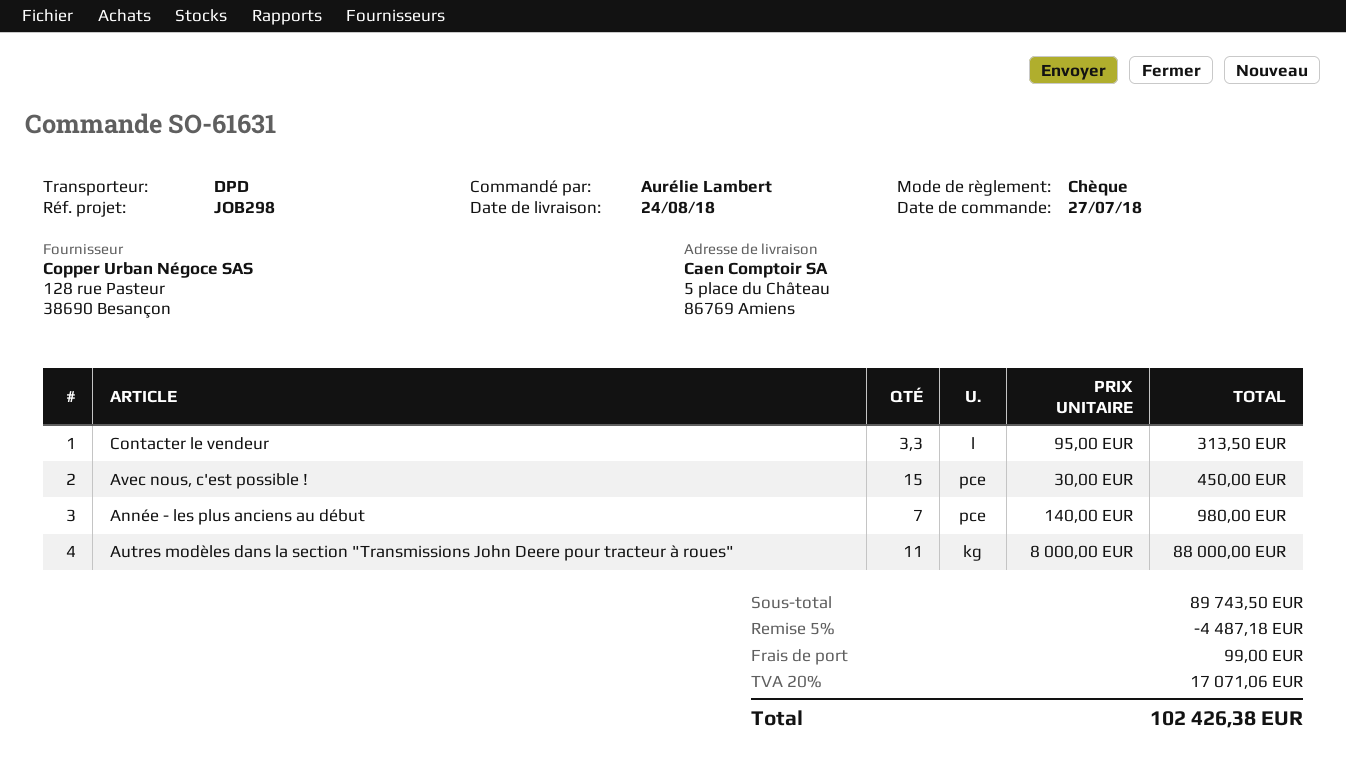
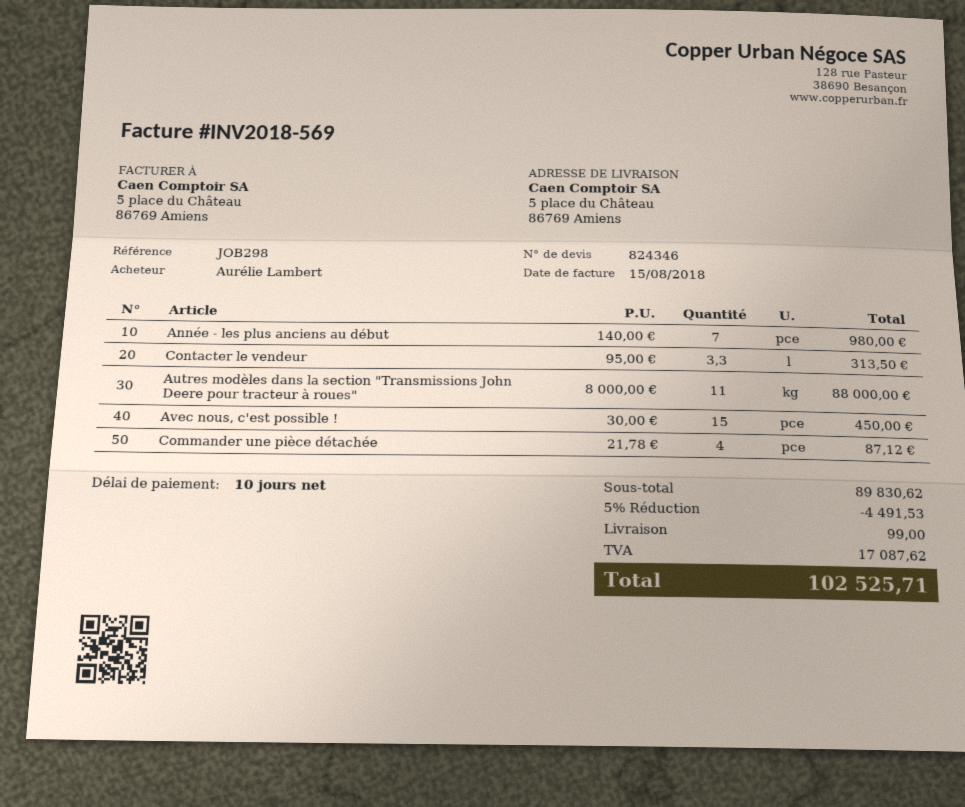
Commander une pièce détachée: none -> 4 x 21.78 = 87.12
subtotal: 89743.50 -> 89830.62
discount: 5% = 4487.18 -> 5% = 4491.53
tax: 17071.06 -> 17087.62
total: 102426.38 -> 102525.71

